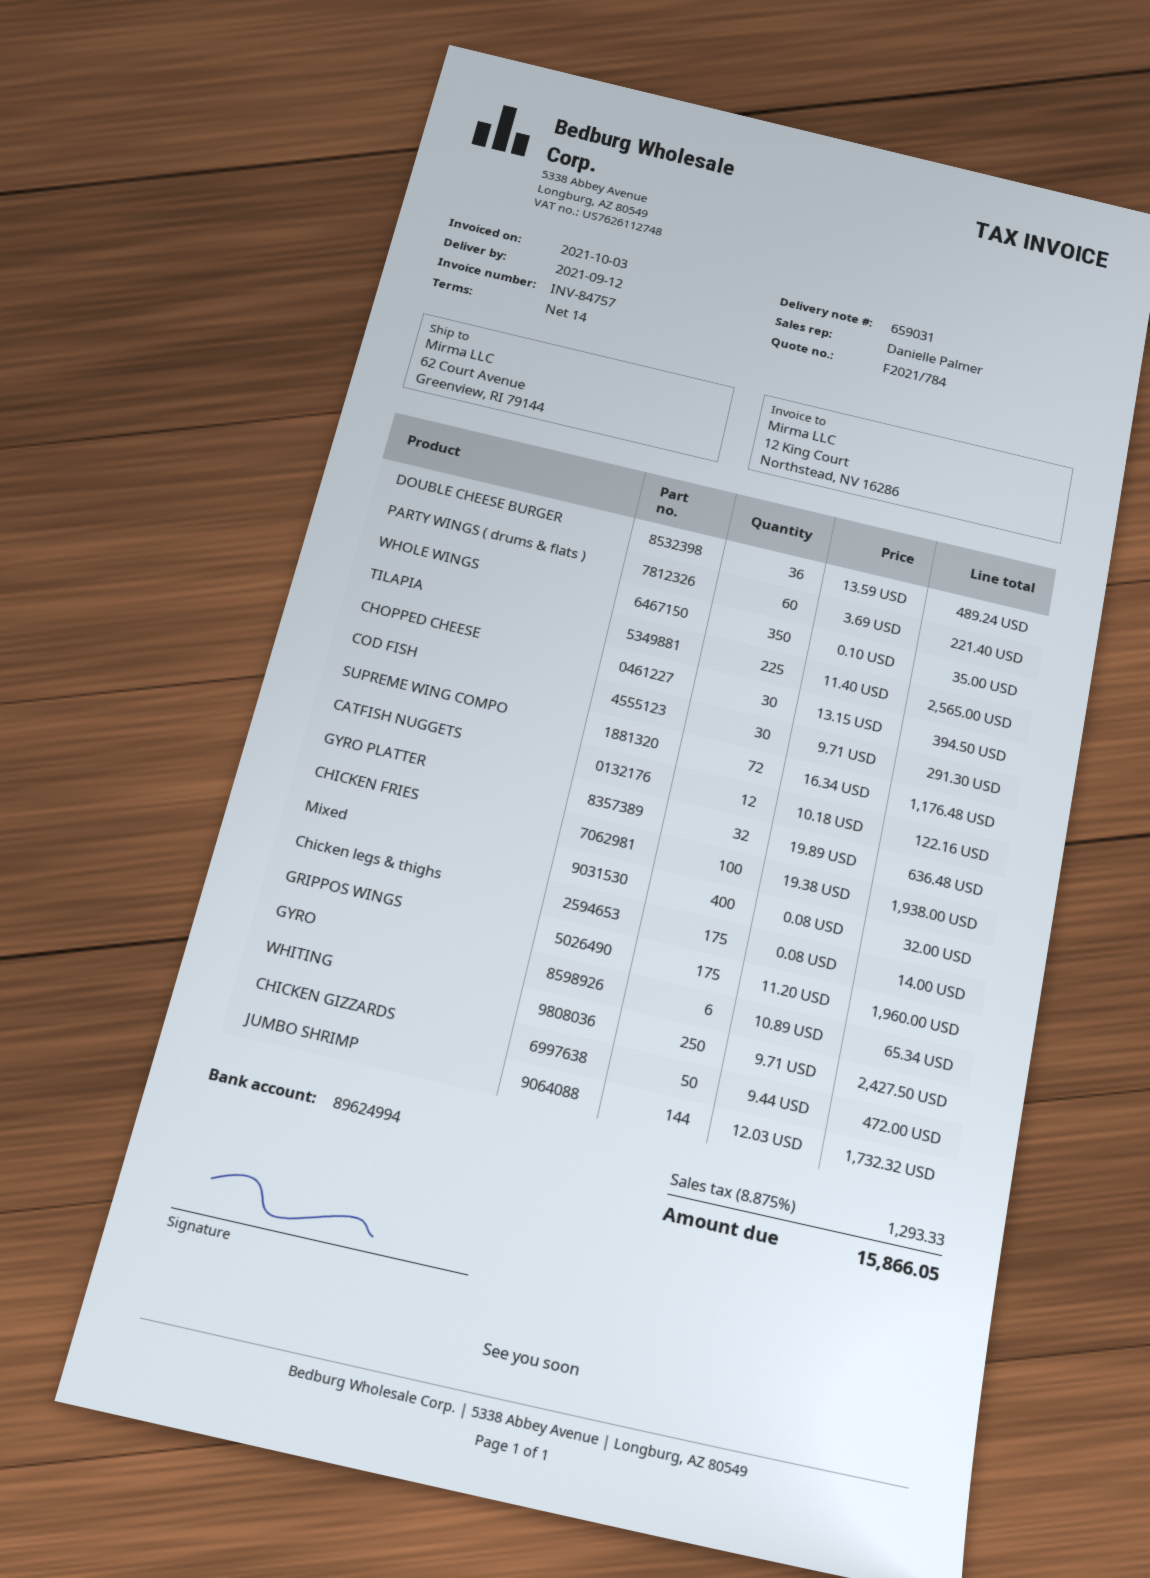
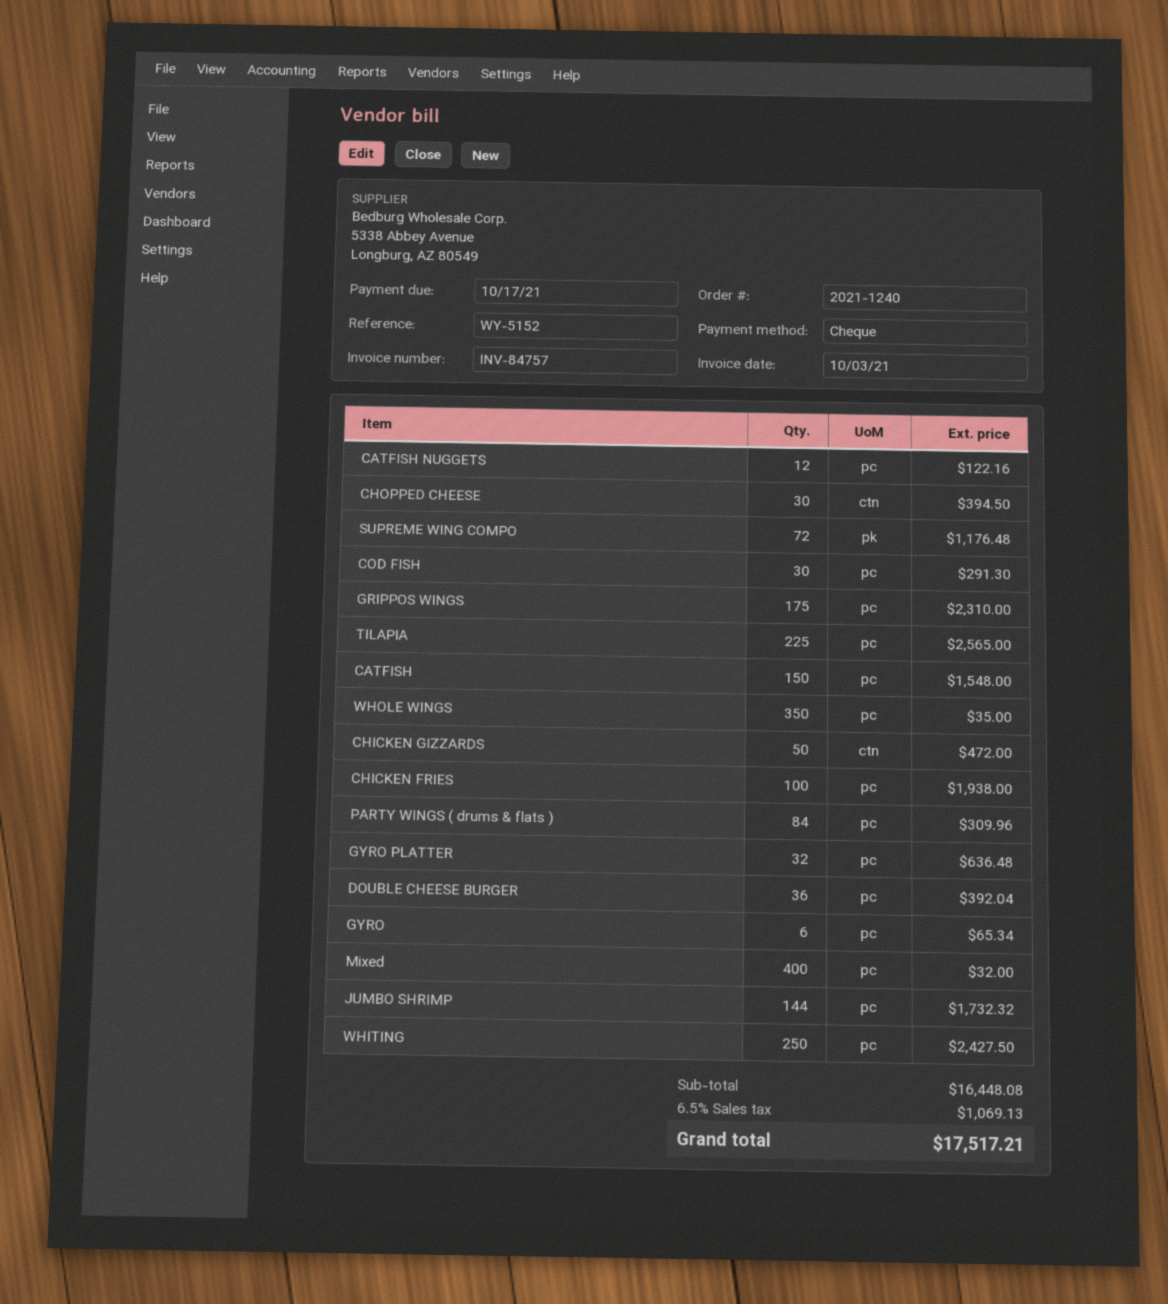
DOUBLE CHEESE BURGER: 36 for 489.24 -> 36 for 392.04
PARTY WINGS ( drums & flats ): 60 for 221.40 -> 84 for 309.96
Chicken legs & thighs: 175 for 14.00 -> none
GRIPPOS WINGS: 175 for 1960.00 -> 175 for 2310.00
CATFISH: none -> 150 for 1548.00
tax: 8.875% = 1293.33 -> 6.5% = 1069.13
total: 15866.05 -> 17517.21

